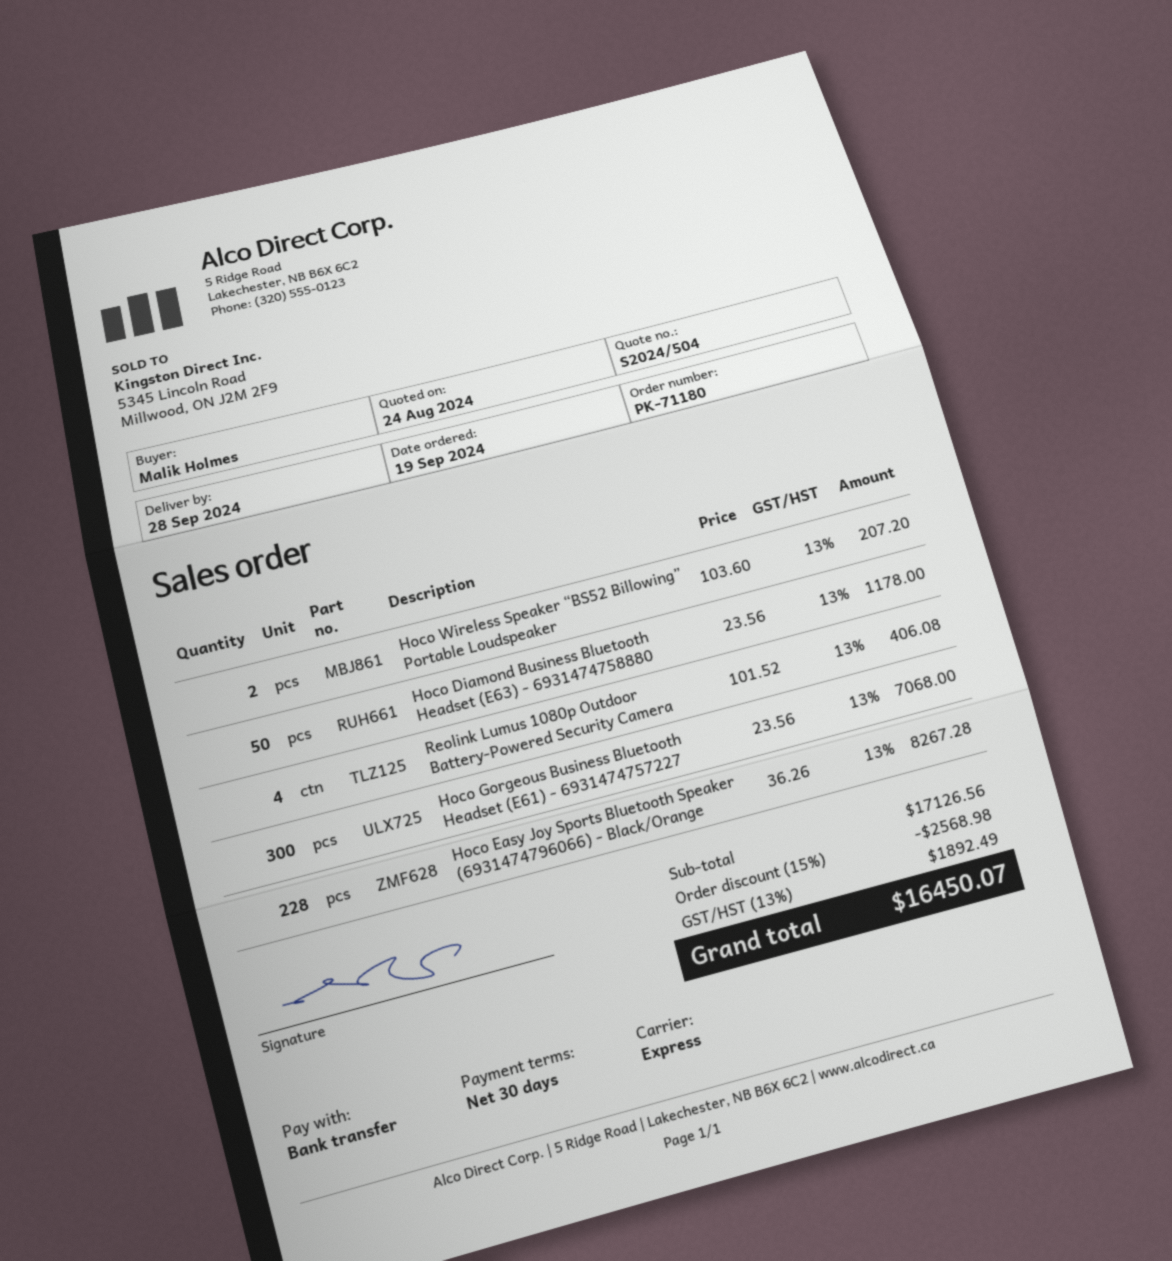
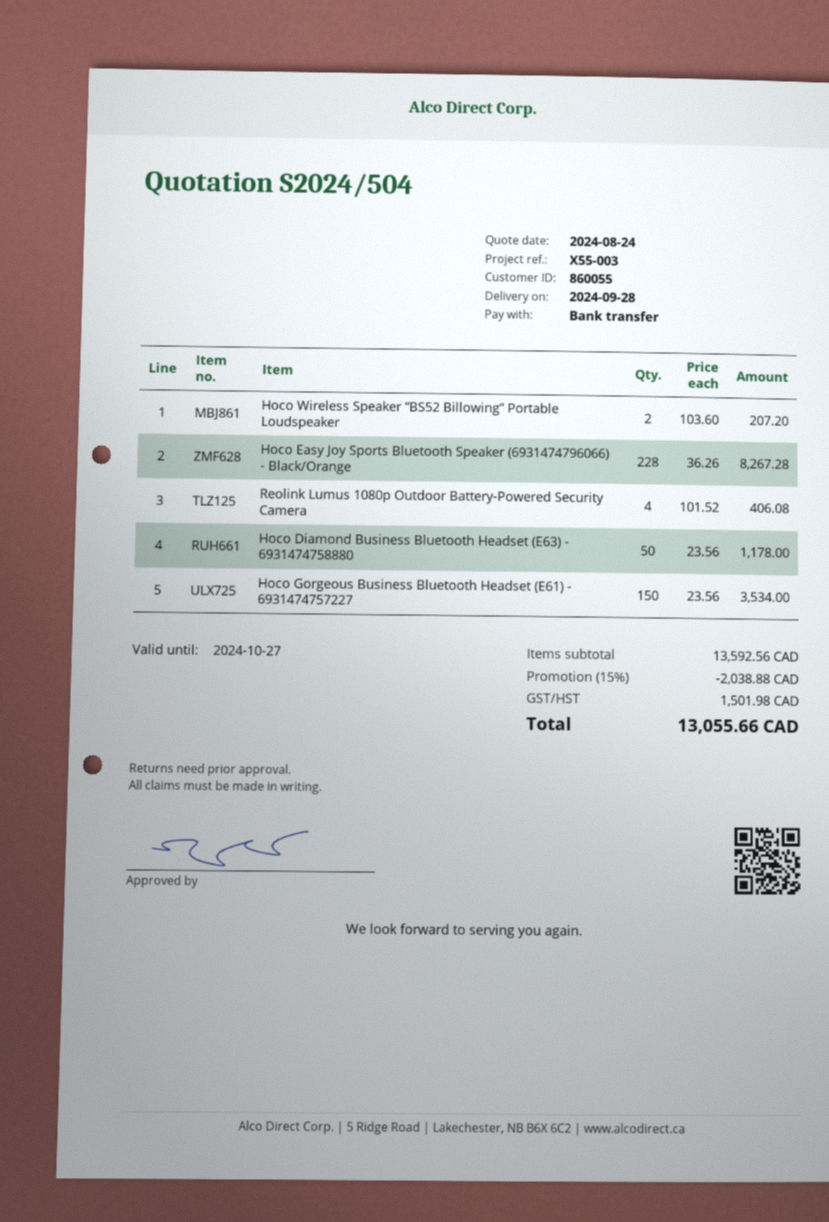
Hoco Gorgeous Business Bluetooth Headset (E61) - 6931474757227: 300 x 23.56 = 7068.00 -> 150 x 23.56 = 3534.00
subtotal: 17126.56 -> 13592.56
discount: 15% = 2568.98 -> 15% = 2038.88
tax: 1892.49 -> 1501.98
total: 16450.07 -> 13055.66

